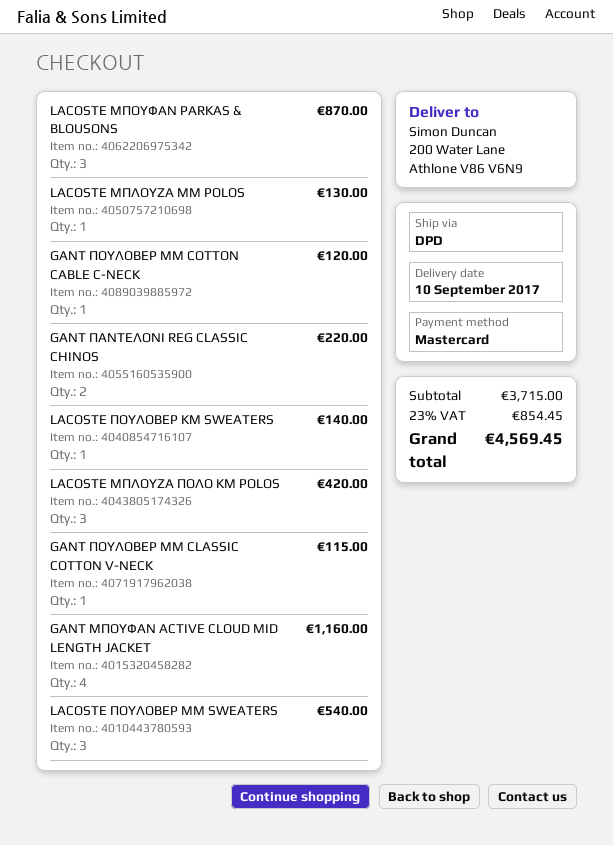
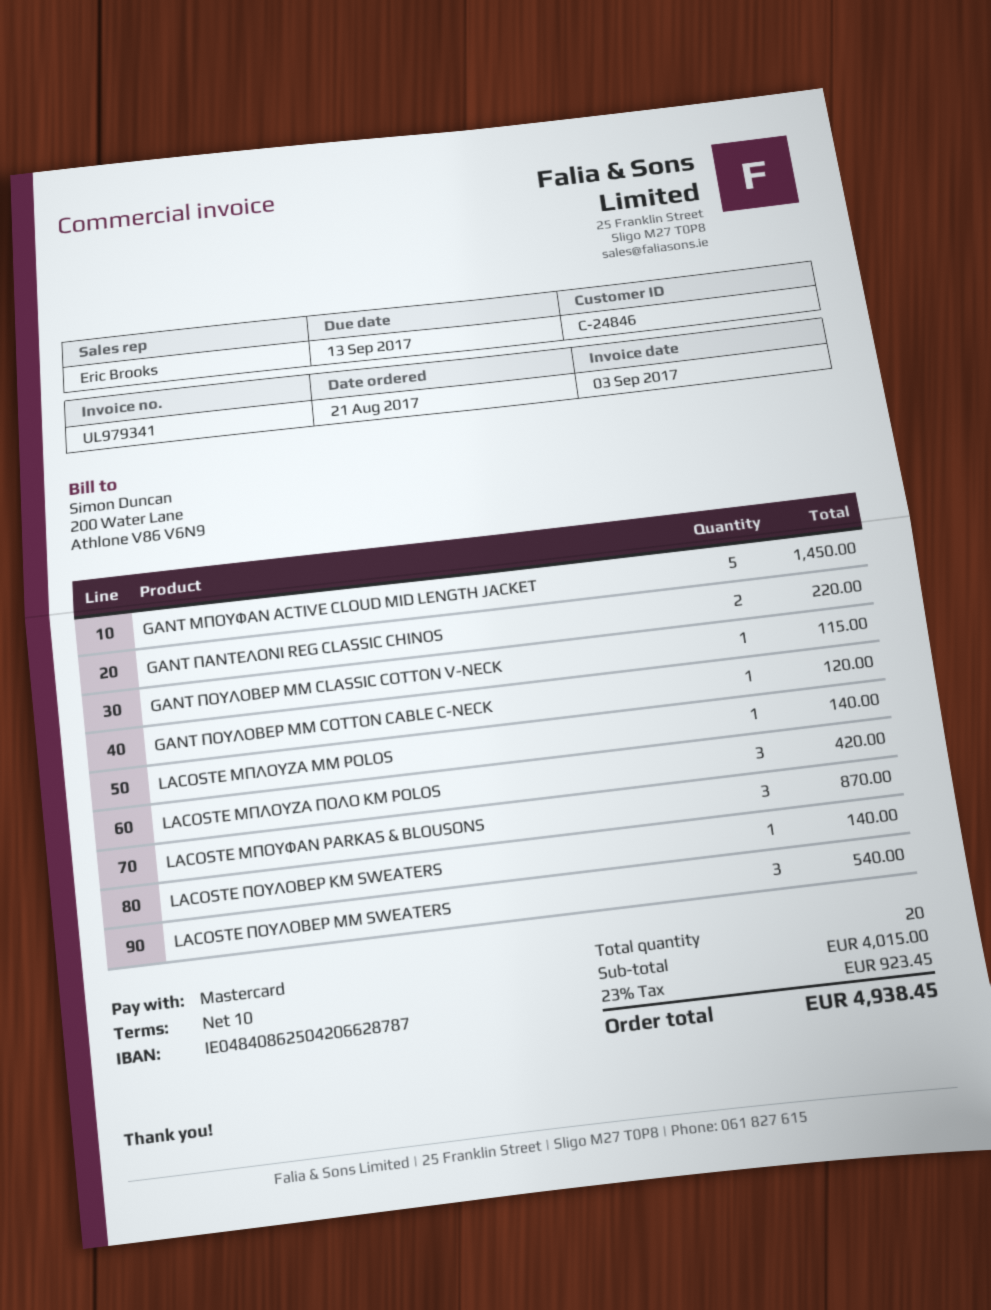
LACOSTE ΜΠΛΟΥΖΑ ΜΜ POLOS: 1 for 130.00 -> 1 for 140.00
GANT ΜΠΟΥΦΑΝ ACTIVE CLOUD MID LENGTH JACKET: 4 for 1160.00 -> 5 for 1450.00
subtotal: 3715.00 -> 4015.00
tax: 23% = 854.45 -> 23% = 923.45
total: 4569.45 -> 4938.45

